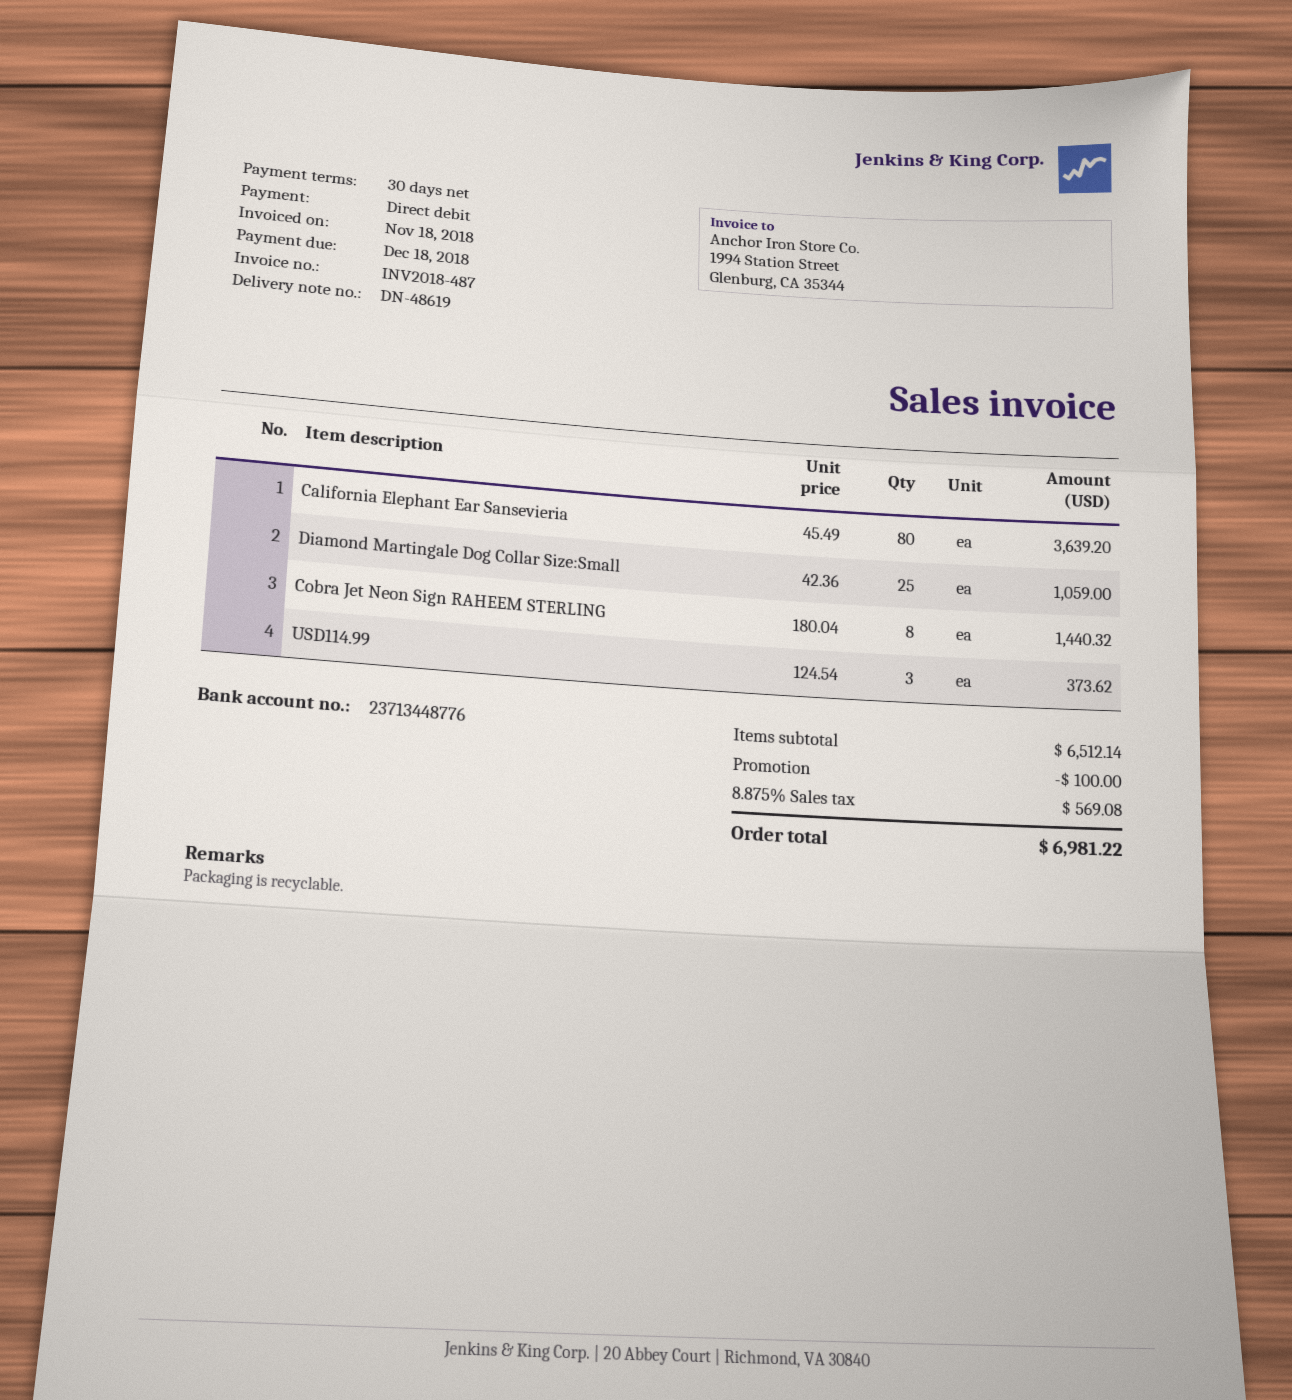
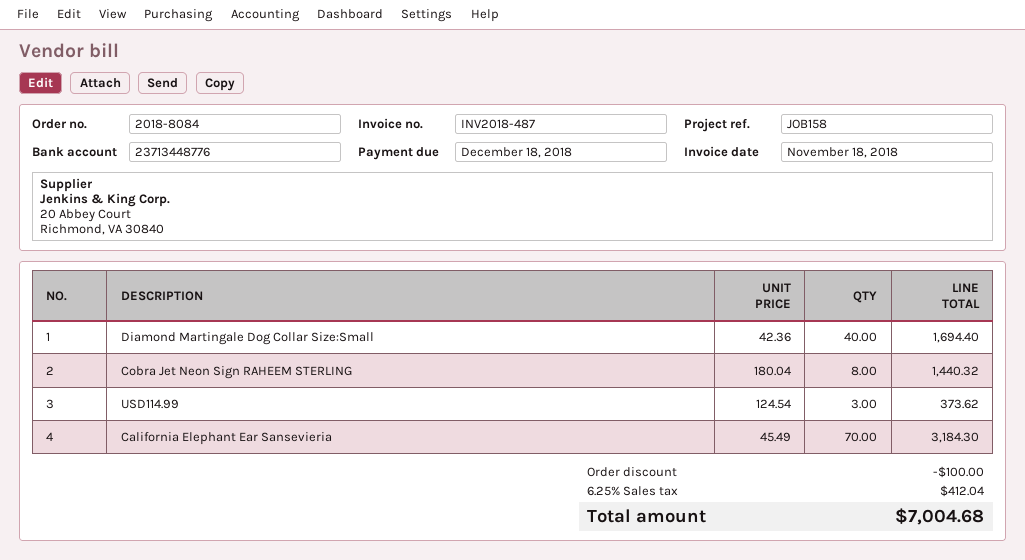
California Elephant Ear Sansevieria: 80 x 45.49 = 3639.20 -> 70 x 45.49 = 3184.30
Diamond Martingale Dog Collar Size:Small: 25 x 42.36 = 1059.00 -> 40 x 42.36 = 1694.40
tax: 8.875% = 569.08 -> 6.25% = 412.04
total: 6981.22 -> 7004.68

